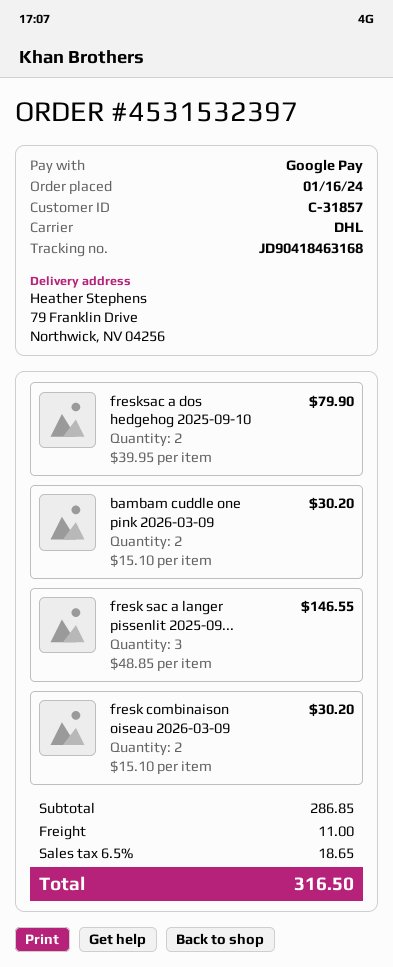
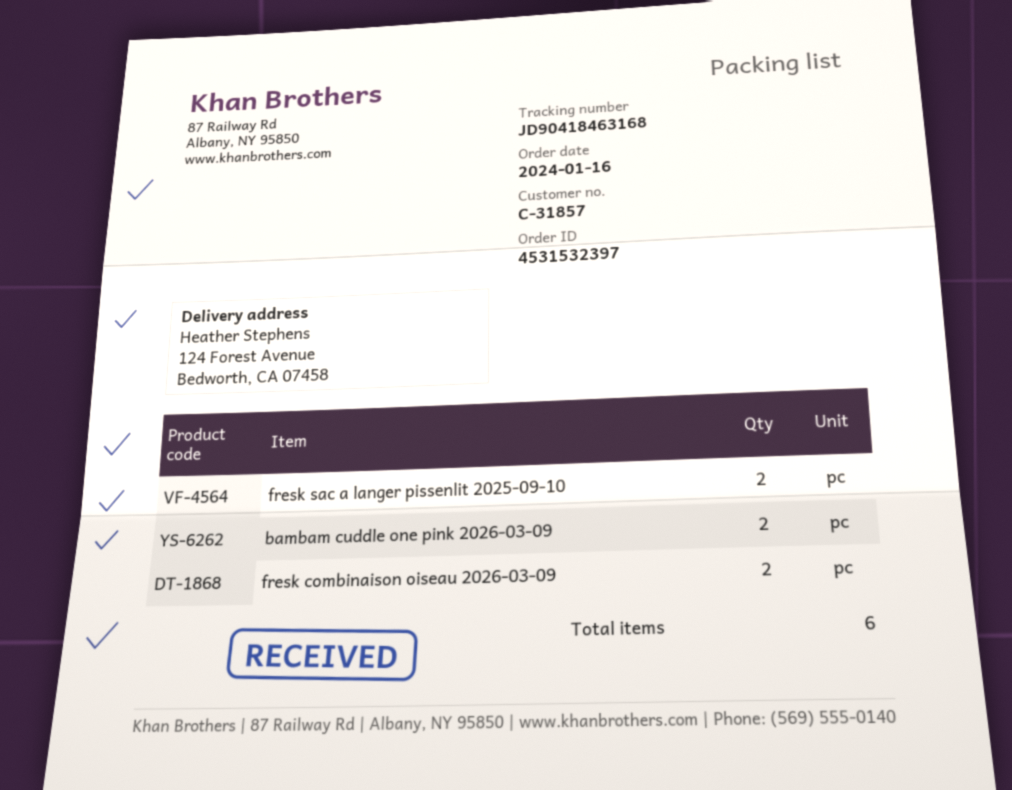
ship to: 79 Franklin Drive, Northwick, NV 04256 -> 124 Forest Avenue, Bedworth, CA 07458
fresksac a dos hedgehog 2025-09-10: 2 -> none
fresk sac a langer pissenlit 2025-09...: 3 -> 2

